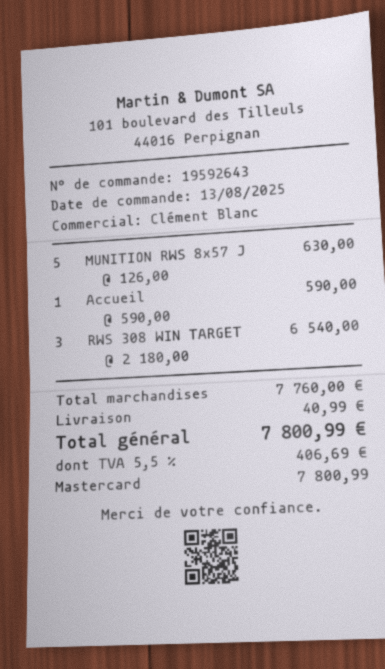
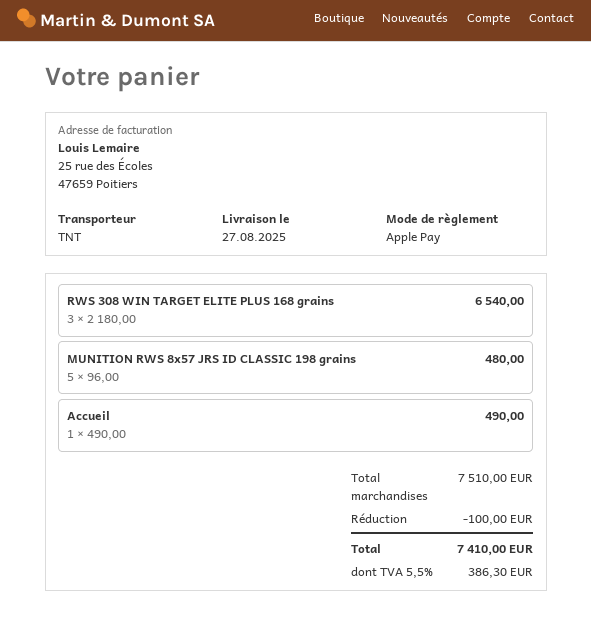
payment method: Mastercard -> Apple Pay
MUNITION RWS 8x57 J: 5 x 126.00 = 630.00 -> 5 x 96.00 = 480.00
Accueil: 1 x 590.00 = 590.00 -> 1 x 490.00 = 490.00
subtotal: 7760.00 -> 7510.00
discount: none -> 100.00
shipping: 40.99 -> none
tax: 5.5% = 406.69 -> 5.5% = 386.30
total: 7800.99 -> 7410.00

